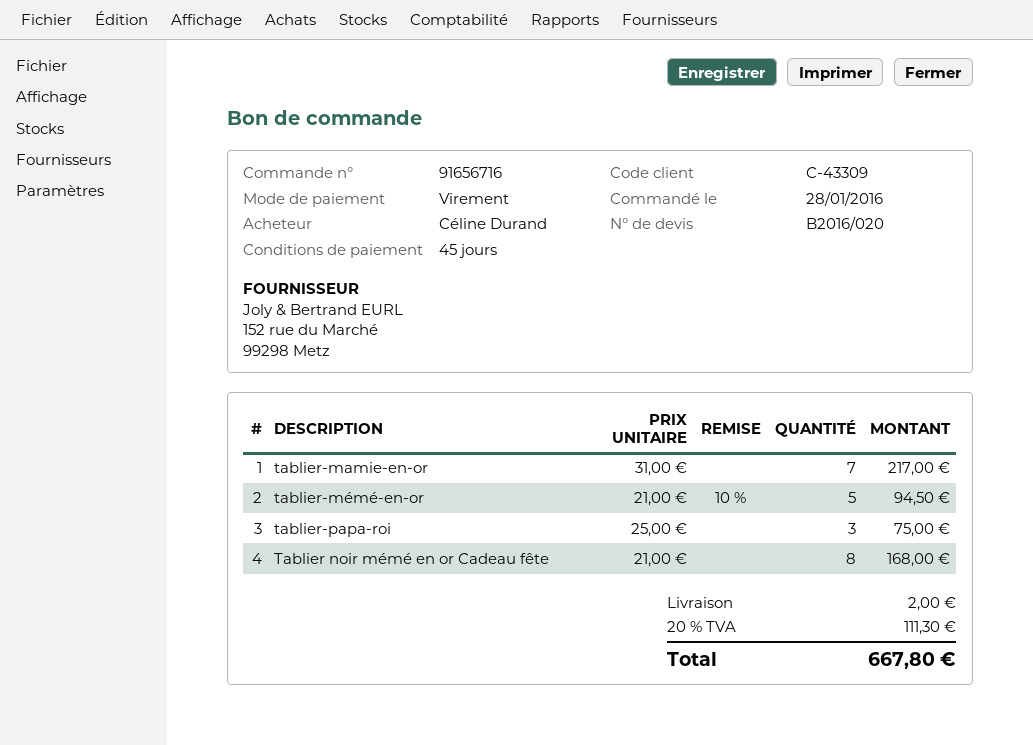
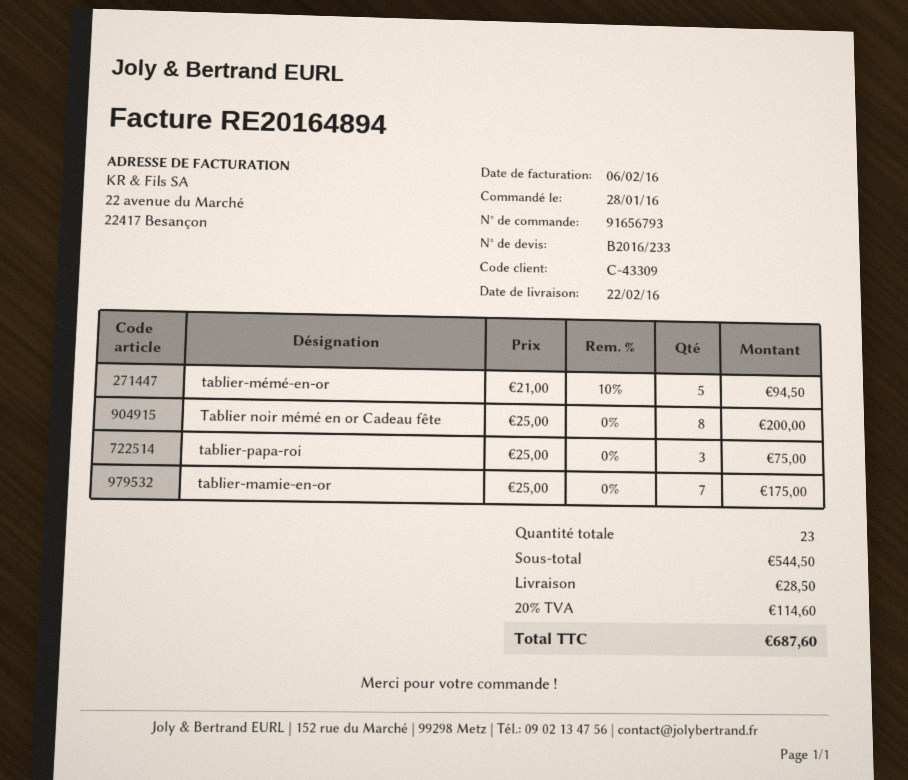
quote number: B2016/020 -> B2016/233
order number: 91656716 -> 91656793
tablier-mamie-en-or: 7 x 31.00 = 217.00 -> 7 x 25.00 = 175.00
Tablier noir mémé en or Cadeau fête: 8 x 21.00 = 168.00 -> 8 x 25.00 = 200.00
shipping: 2.00 -> 28.50
tax: 20% = 111.30 -> 20% = 114.60
total: 667.80 -> 687.60

